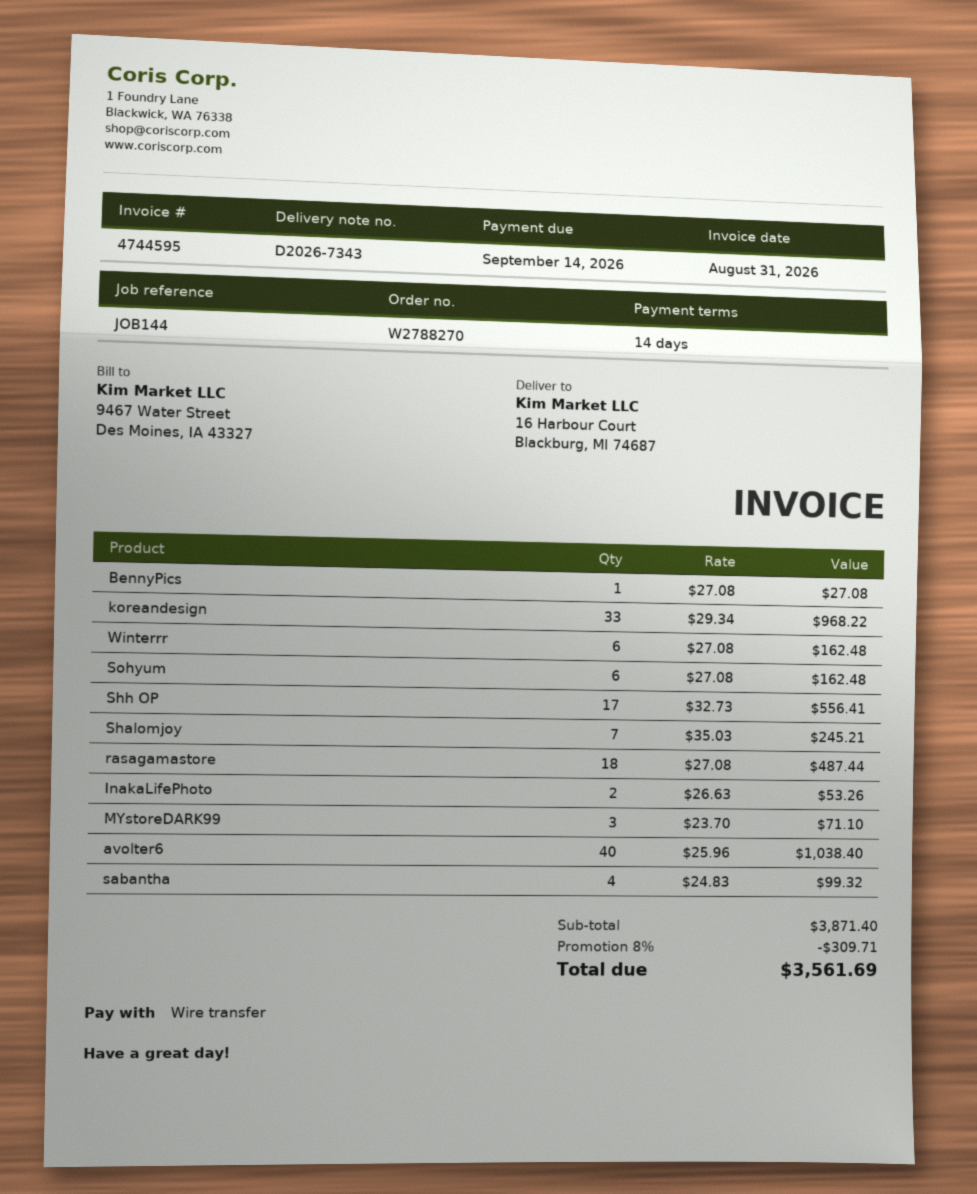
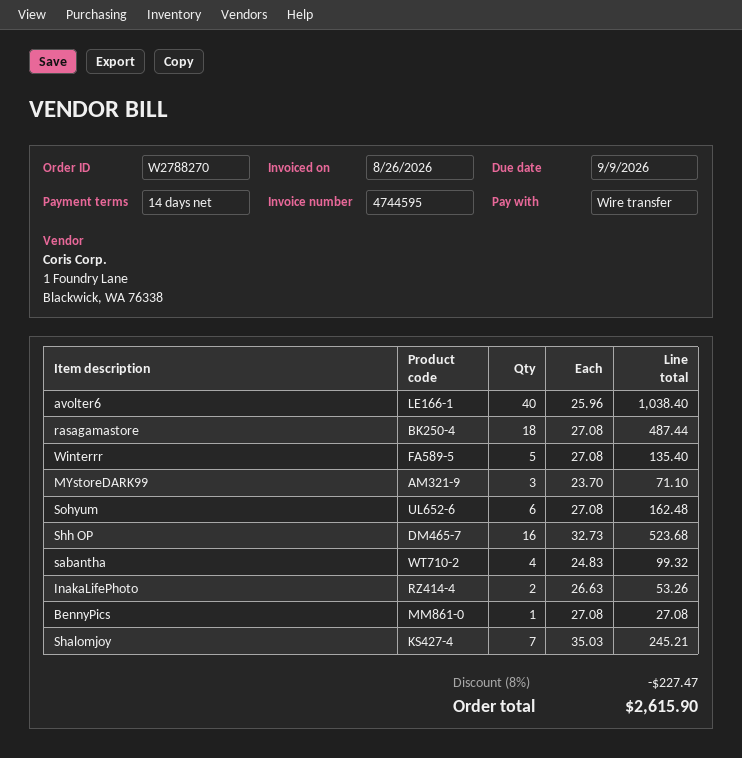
invoice date: 2026-08-31 -> 2026-08-26
due date: 2026-09-14 -> 2026-09-09
koreandesign: 33 x 29.34 = 968.22 -> none
Winterrr: 6 x 27.08 = 162.48 -> 5 x 27.08 = 135.40
Shh OP: 17 x 32.73 = 556.41 -> 16 x 32.73 = 523.68
discount: 8% = 309.71 -> 8% = 227.47
total: 3561.69 -> 2615.90

